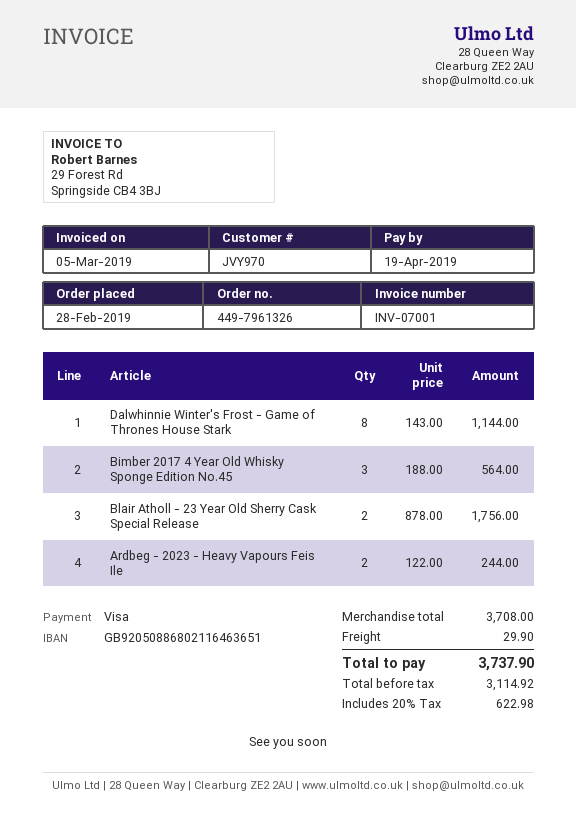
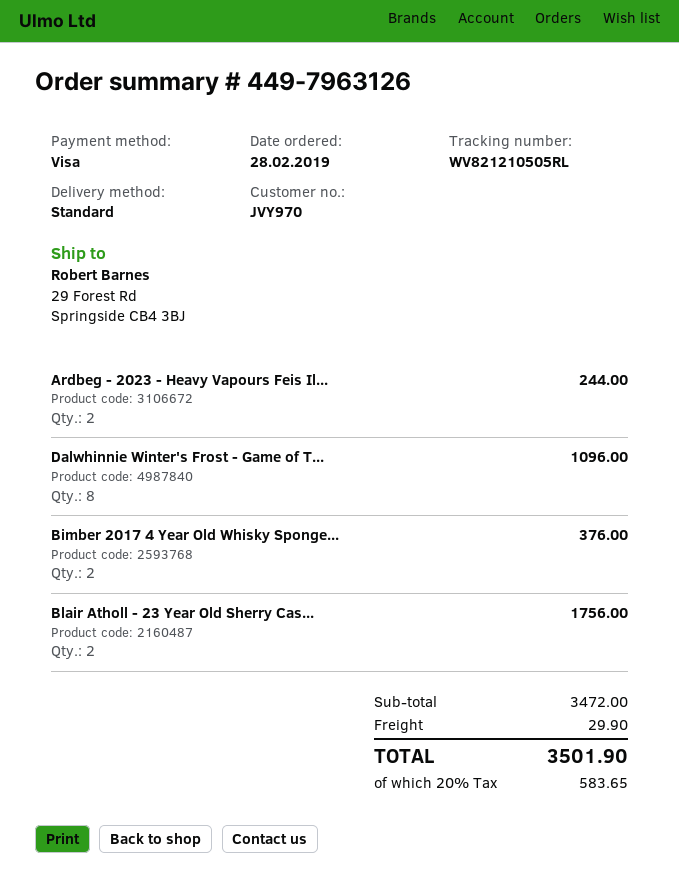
order number: 449-7961326 -> 449-7963126
Dalwhinnie Winter's Frost - Game of Thrones House Stark: 8 for 1144.00 -> 8 for 1096.00
Bimber 2017 4 Year Old Whisky Sponge Edition No.45: 3 for 564.00 -> 2 for 376.00
subtotal: 3708.00 -> 3472.00
tax: 20% = 622.98 -> 20% = 583.65
total: 3737.90 -> 3501.90

